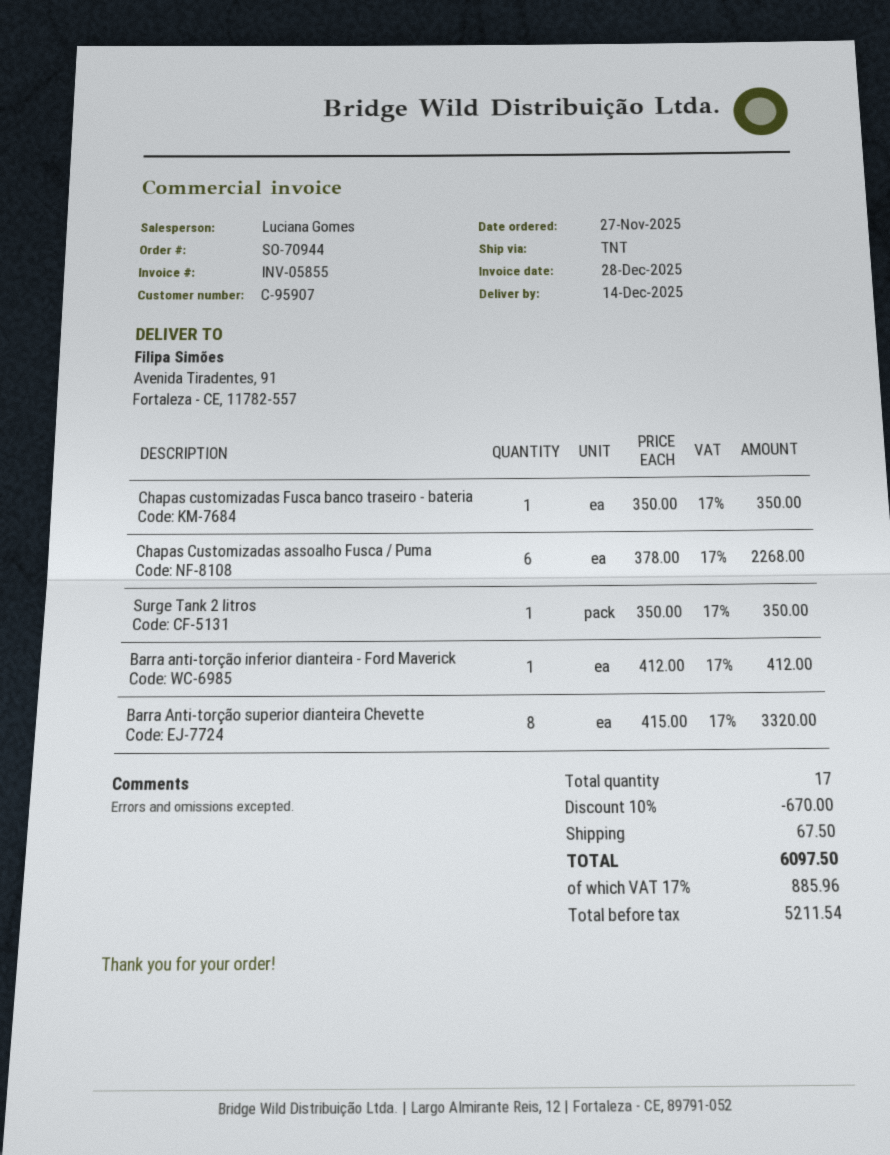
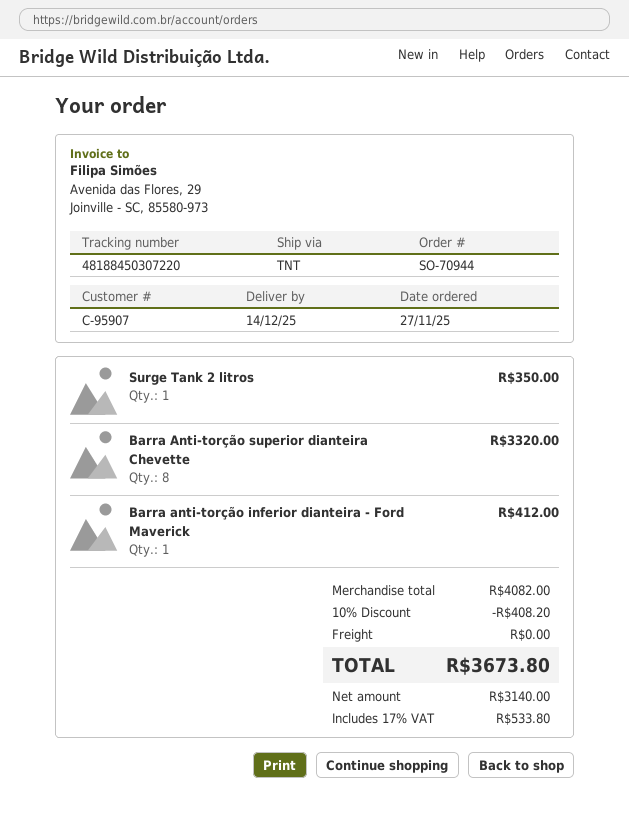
Chapas customizadas Fusca banco traseiro - bateria: 1 for 350.00 -> none
Chapas Customizadas assoalho Fusca / Puma: 6 for 2268.00 -> none
discount: 10% = 670.00 -> 10% = 408.20
shipping: 67.50 -> 0.00
net: 5211.54 -> 3140.00
tax: 17% = 885.96 -> 17% = 533.80
total: 6097.50 -> 3673.80

